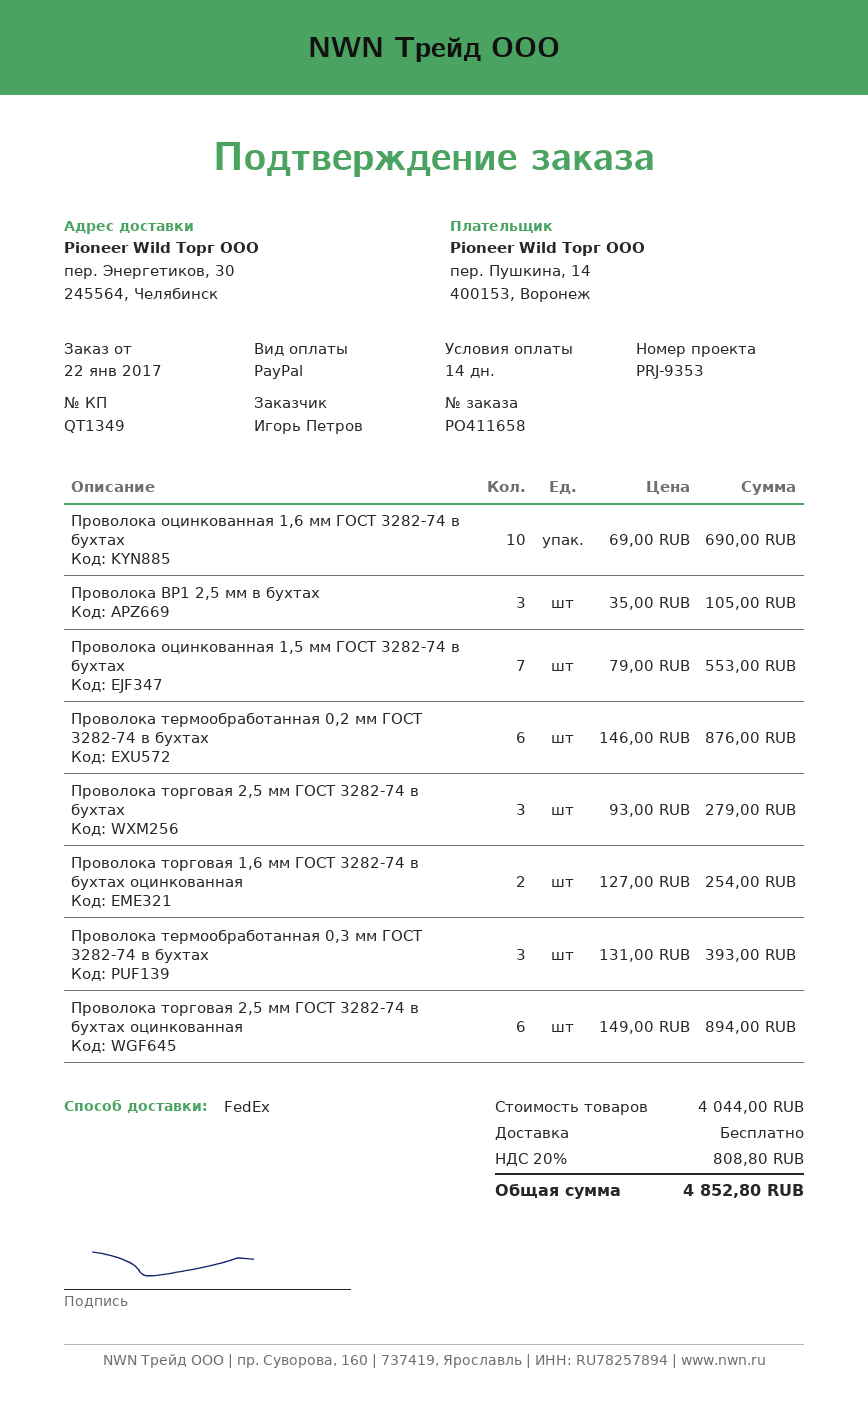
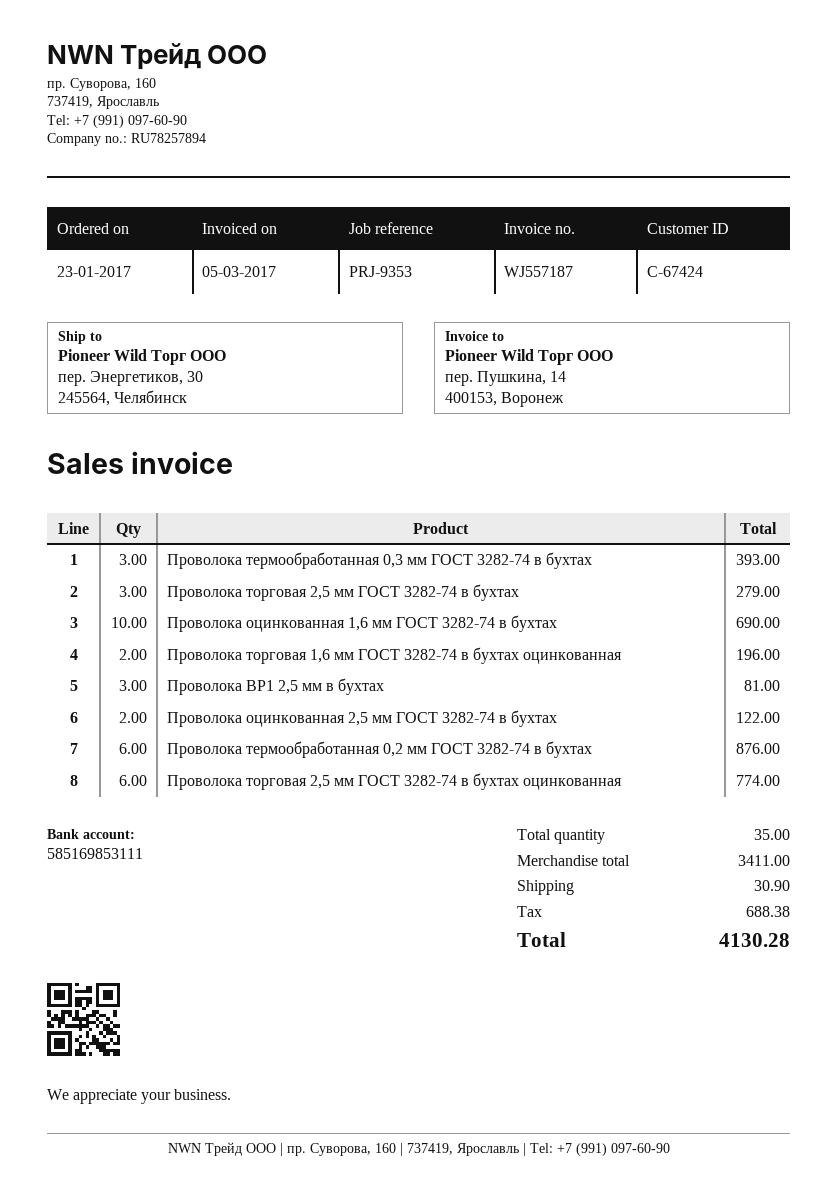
order date: 2017-01-22 -> 2017-01-23
Проволока ВР1 2,5 мм в бухтах: 3 for 105.00 -> 3 for 81.00
Проволока оцинкованная 1,5 мм ГОСТ 3282-74 в бухтах: 7 for 553.00 -> none
Проволока торговая 1,6 мм ГОСТ 3282-74 в бухтах оцинкованная: 2 for 254.00 -> 2 for 196.00
Проволока торговая 2,5 мм ГОСТ 3282-74 в бухтах оцинкованная: 6 for 894.00 -> 6 for 774.00
Проволока оцинкованная 2,5 мм ГОСТ 3282-74 в бухтах: none -> 2 for 122.00
subtotal: 4044.00 -> 3411.00
shipping: 0.00 -> 30.90
tax: 808.80 -> 688.38
total: 4852.80 -> 4130.28

